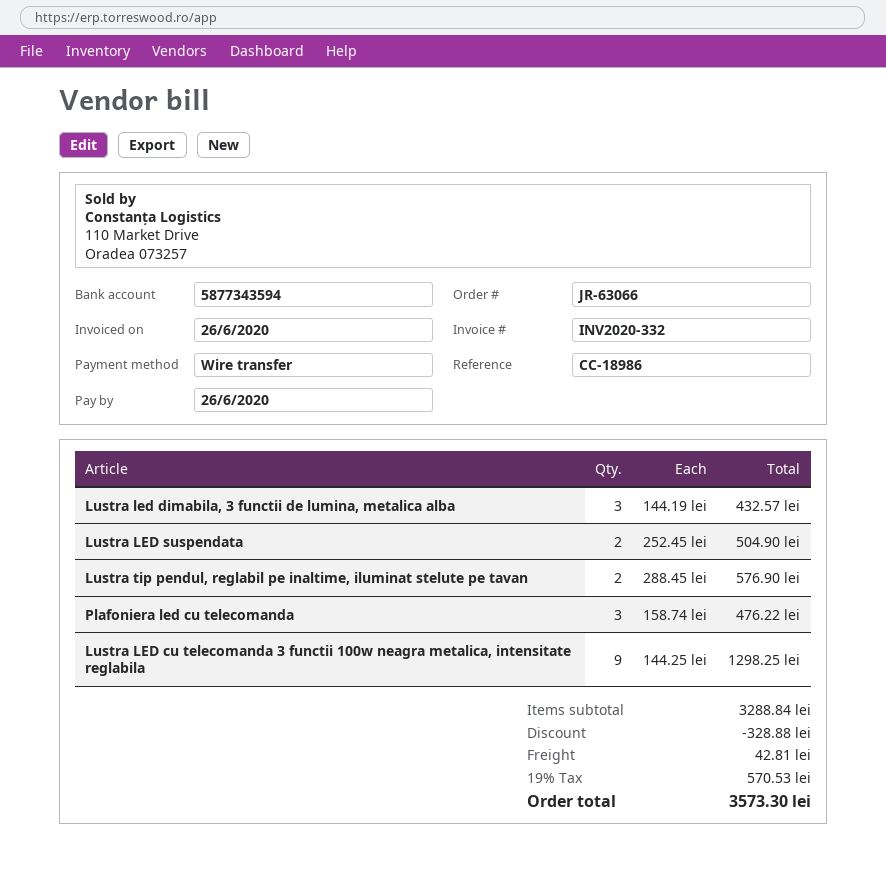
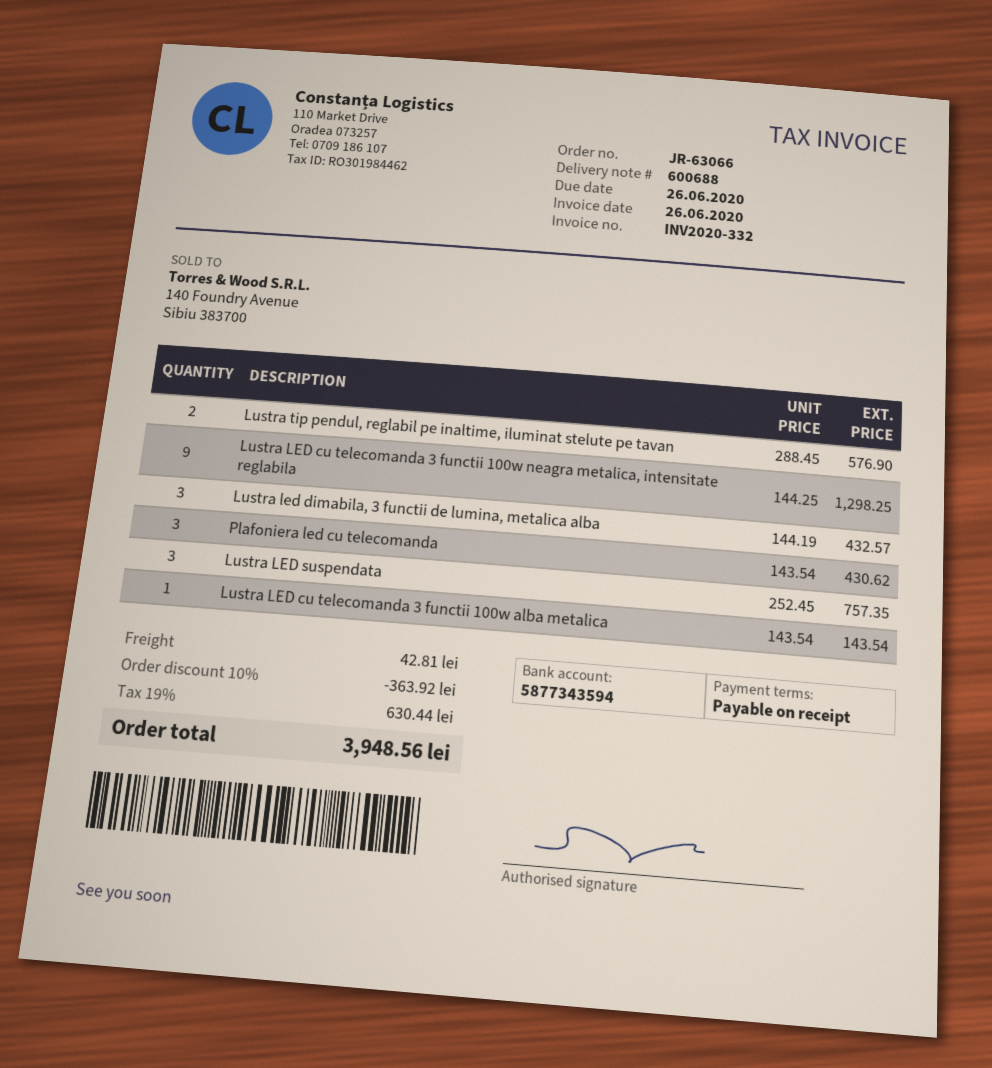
Lustra LED suspendata: 2 x 252.45 = 504.90 -> 3 x 252.45 = 757.35
Plafoniera led cu telecomanda: 3 x 158.74 = 476.22 -> 3 x 143.54 = 430.62
Lustra LED cu telecomanda 3 functii 100w alba metalica: none -> 1 x 143.54 = 143.54
discount: 328.88 -> 363.92
tax: 19% = 570.53 -> 19% = 630.44
total: 3573.30 -> 3948.56

